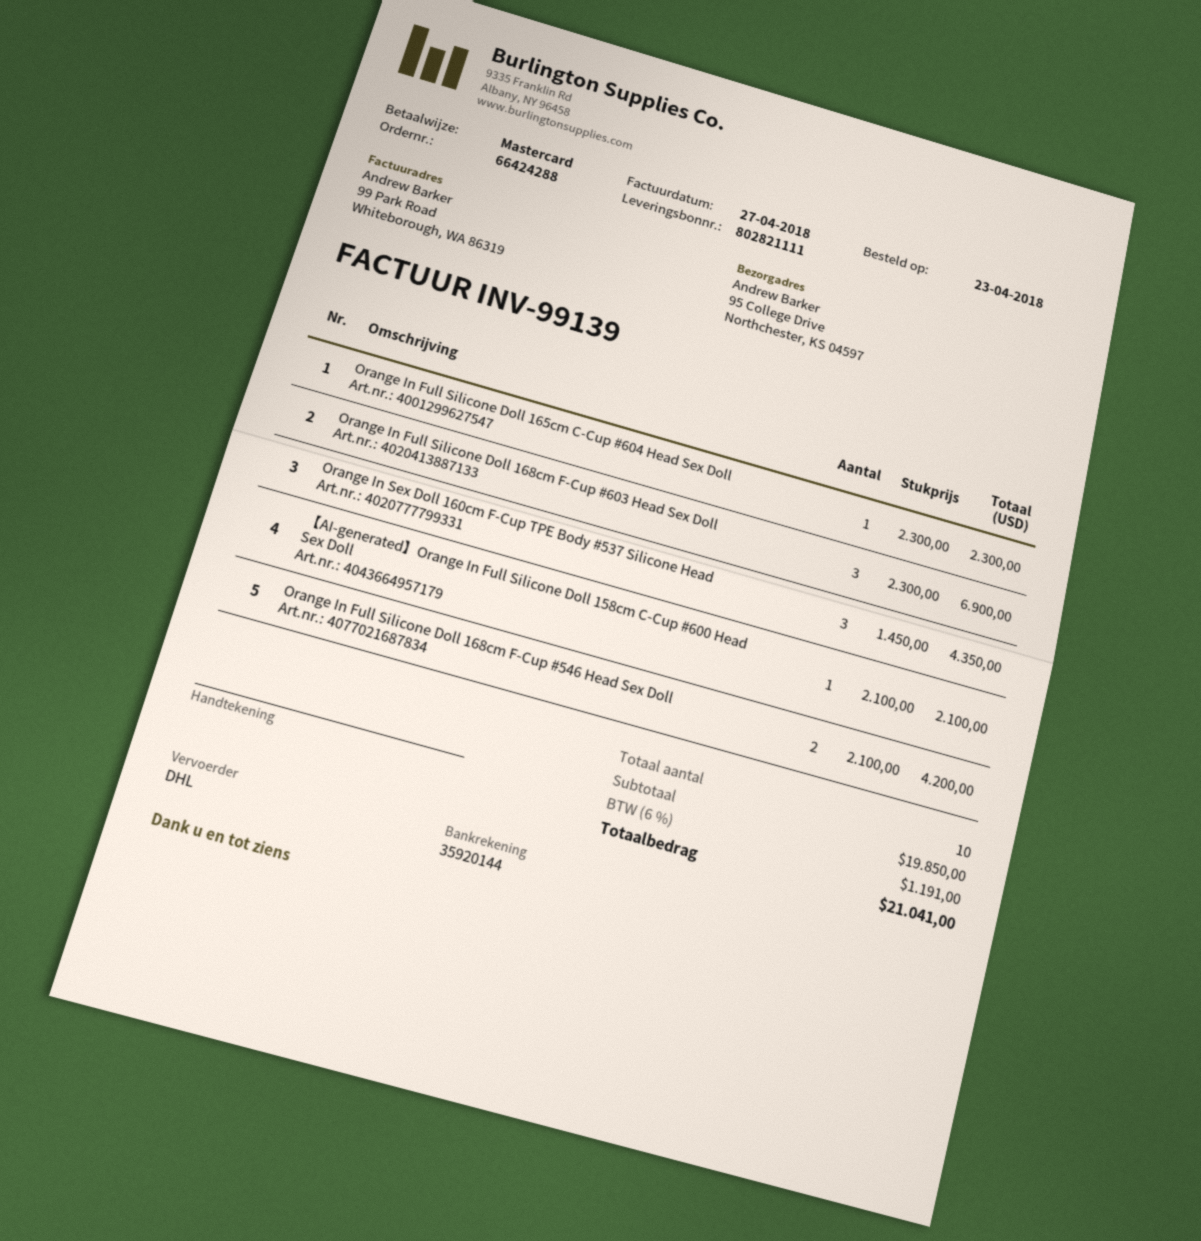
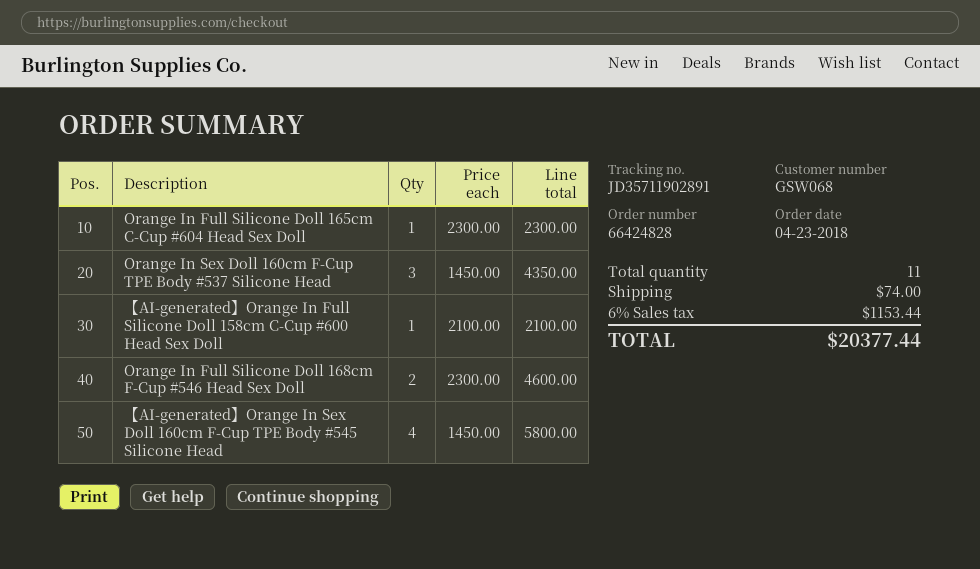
order number: 66424288 -> 66424828
Orange In Full Silicone Doll 168cm F-Cup #603 Head Sex Doll: 3 x 2300.00 = 6900.00 -> none
Orange In Full Silicone Doll 168cm F-Cup #546 Head Sex Doll: 2 x 2100.00 = 4200.00 -> 2 x 2300.00 = 4600.00
【AI-generated】Orange In Sex Doll 160cm F-Cup TPE Body #545 Silicone Head: none -> 4 x 1450.00 = 5800.00
total quantity: 10 -> 11
shipping: none -> 74.00
tax: 6% = 1191.00 -> 6% = 1153.44
total: 21041.00 -> 20377.44

